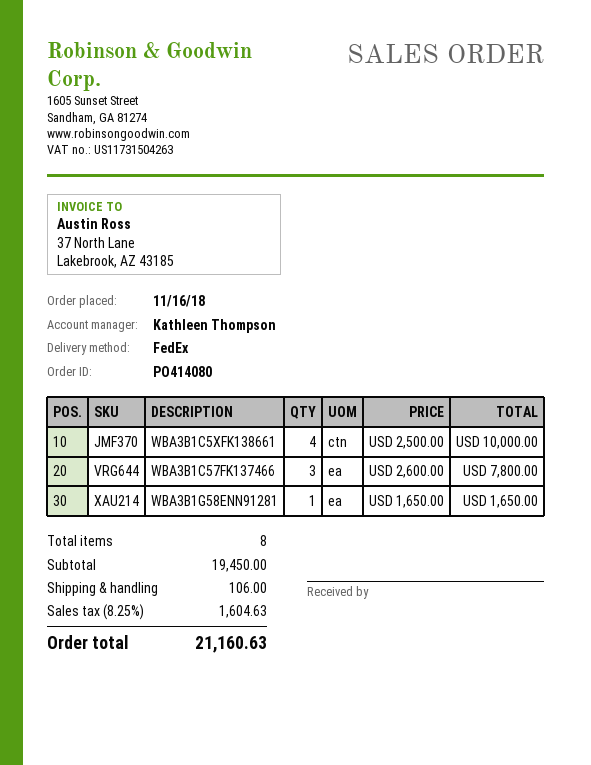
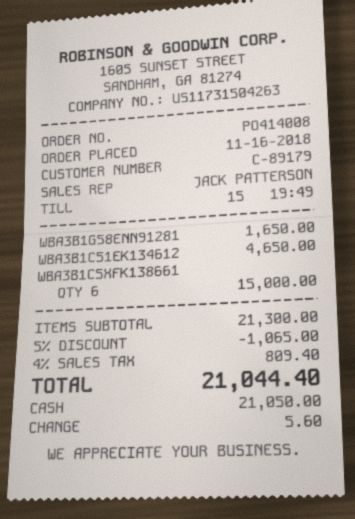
order number: PO414080 -> PO414008
sales rep: Kathleen Thompson -> JACK PATTERSON
WBA3B1C5XFK138661: 4 for 10000.00 -> 6 for 15000.00
WBA3B1C57FK137466: 3 for 7800.00 -> none
WBA3B1C51EK134612: none -> 1 for 4650.00
subtotal: 19450.00 -> 21300.00
discount: none -> 5% = 1065.00
shipping: 106.00 -> none
tax: 8.25% = 1604.63 -> 4% = 809.40
total: 21160.63 -> 21044.40

